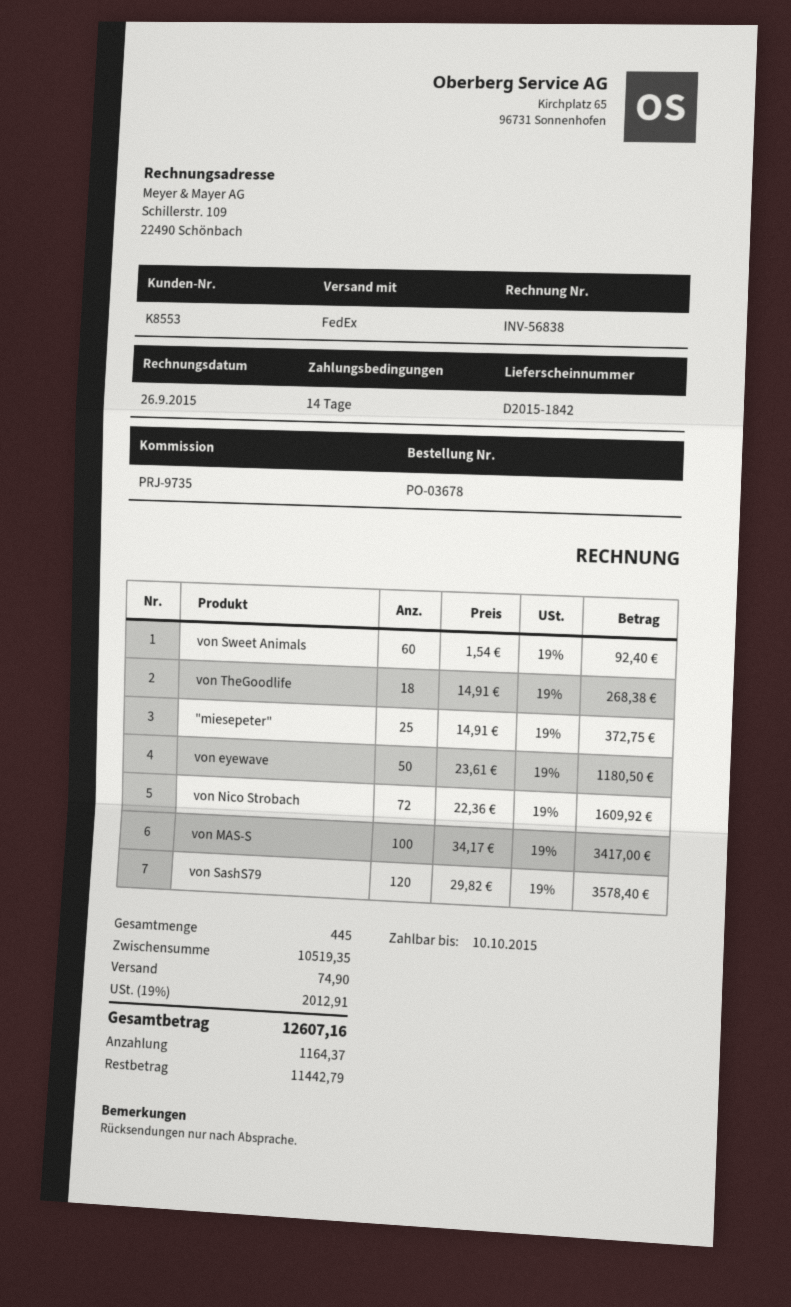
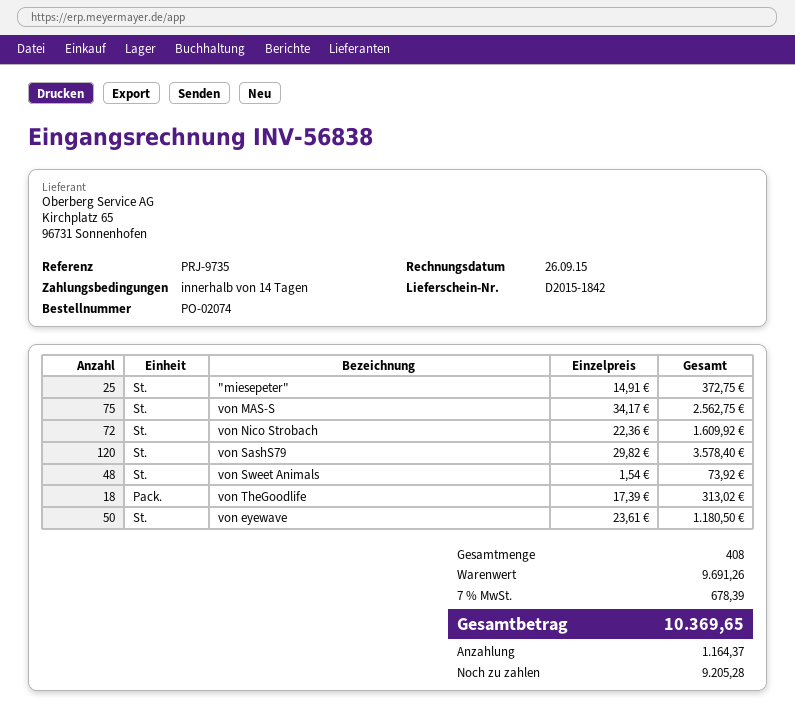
order number: PO-03678 -> PO-02074
von Sweet Animals: 60 x 1.54 = 92.40 -> 48 x 1.54 = 73.92
von TheGoodlife: 18 x 14.91 = 268.38 -> 18 x 17.39 = 313.02
von MAS-S: 100 x 34.17 = 3417.00 -> 75 x 34.17 = 2562.75
total quantity: 445 -> 408
subtotal: 10519.35 -> 9691.26
shipping: 74.90 -> none
tax: 19% = 2012.91 -> 7% = 678.39
total: 12607.16 -> 10369.65
balance: 11442.79 -> 9205.28

